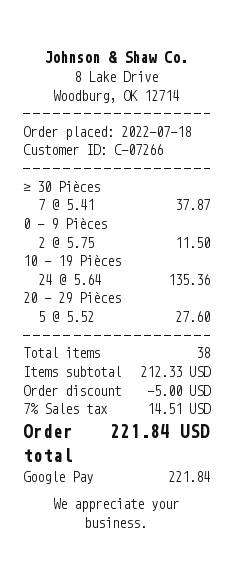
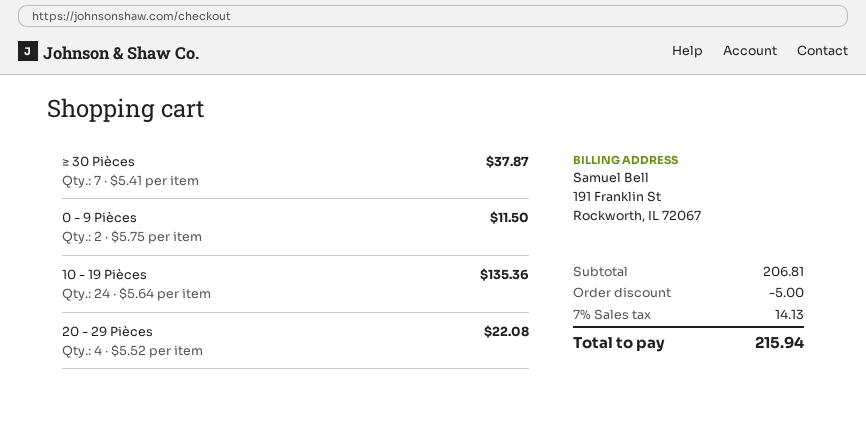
20 - 29 Pièces: 5 x 5.52 = 27.60 -> 4 x 5.52 = 22.08
subtotal: 212.33 -> 206.81
tax: 7% = 14.51 -> 7% = 14.13
total: 221.84 -> 215.94

